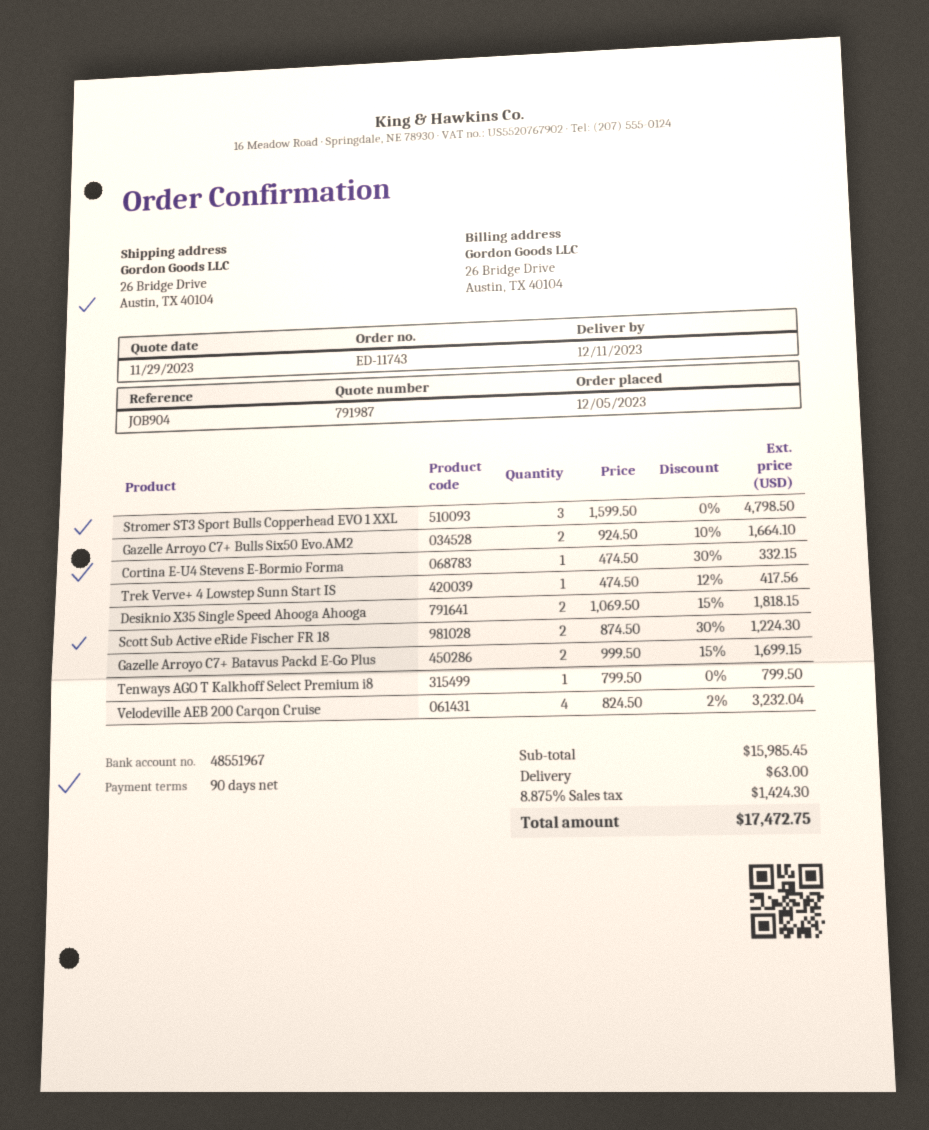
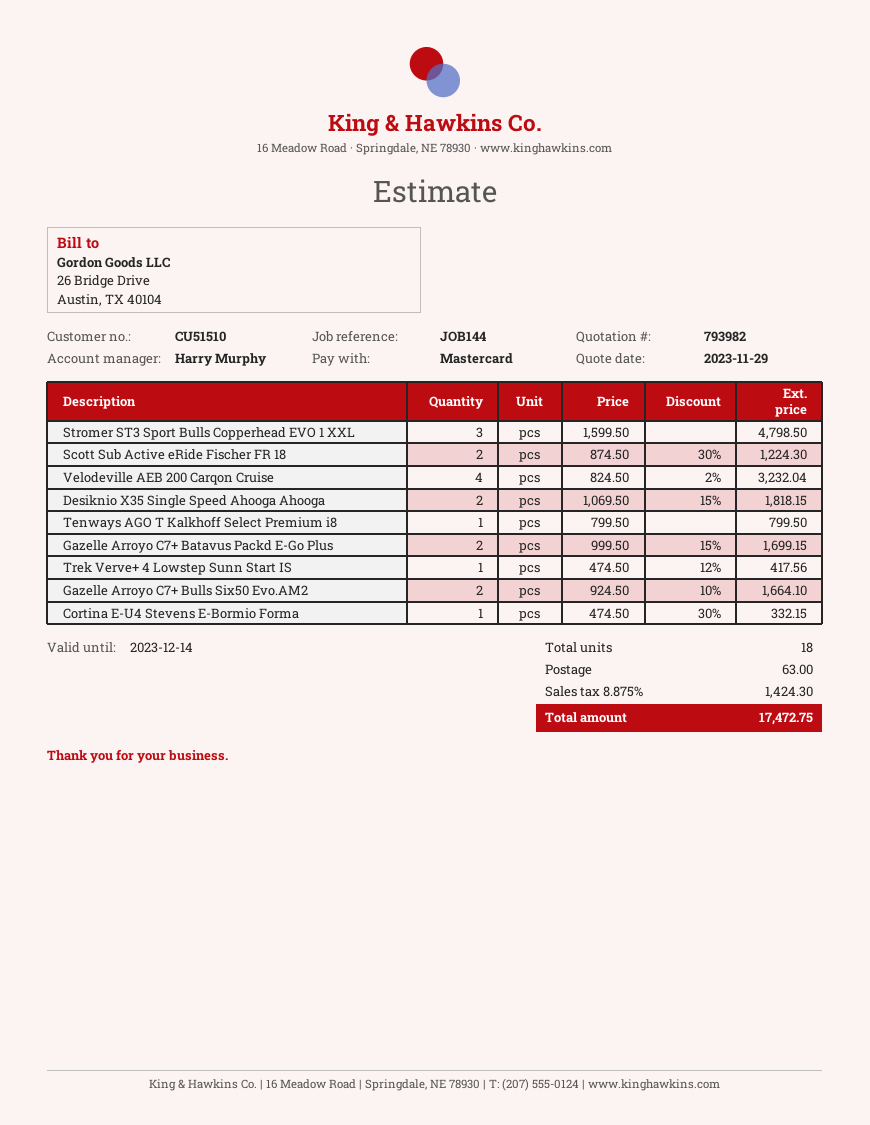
quote number: 791987 -> 793982
reference: JOB904 -> JOB144

